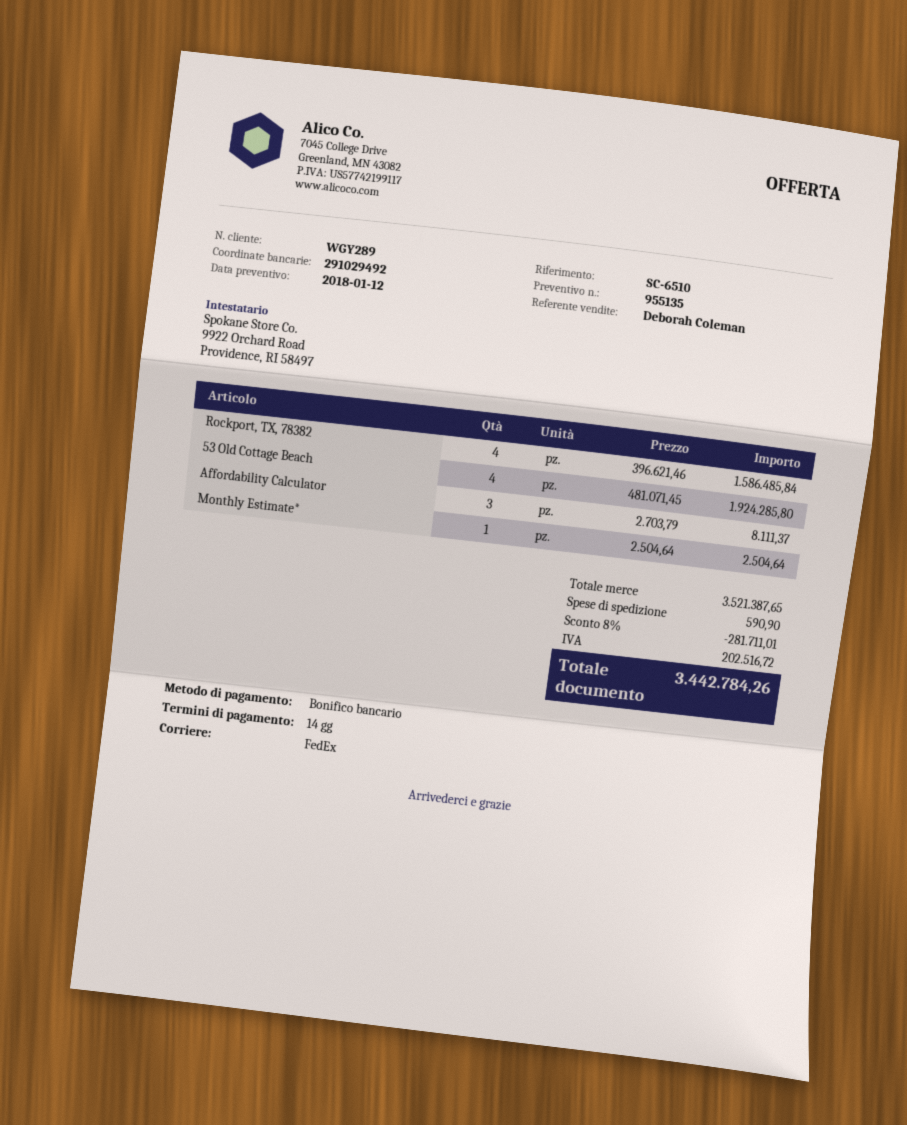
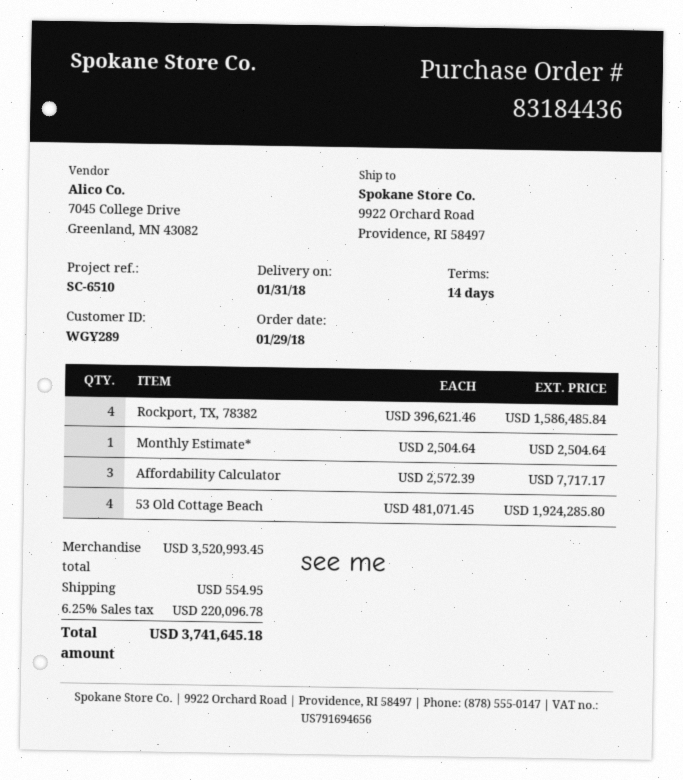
Affordability Calculator: 3 x 2703.79 = 8111.37 -> 3 x 2572.39 = 7717.17
subtotal: 3521387.65 -> 3520993.45
discount: 8% = 281711.01 -> none
shipping: 590.90 -> 554.95
tax: 202516.72 -> 220096.78
total: 3442784.26 -> 3741645.18

